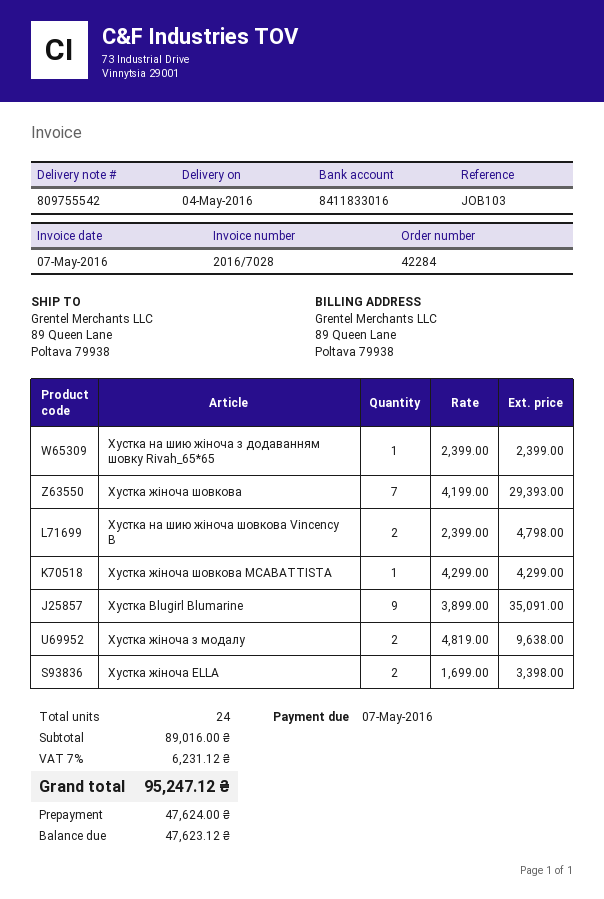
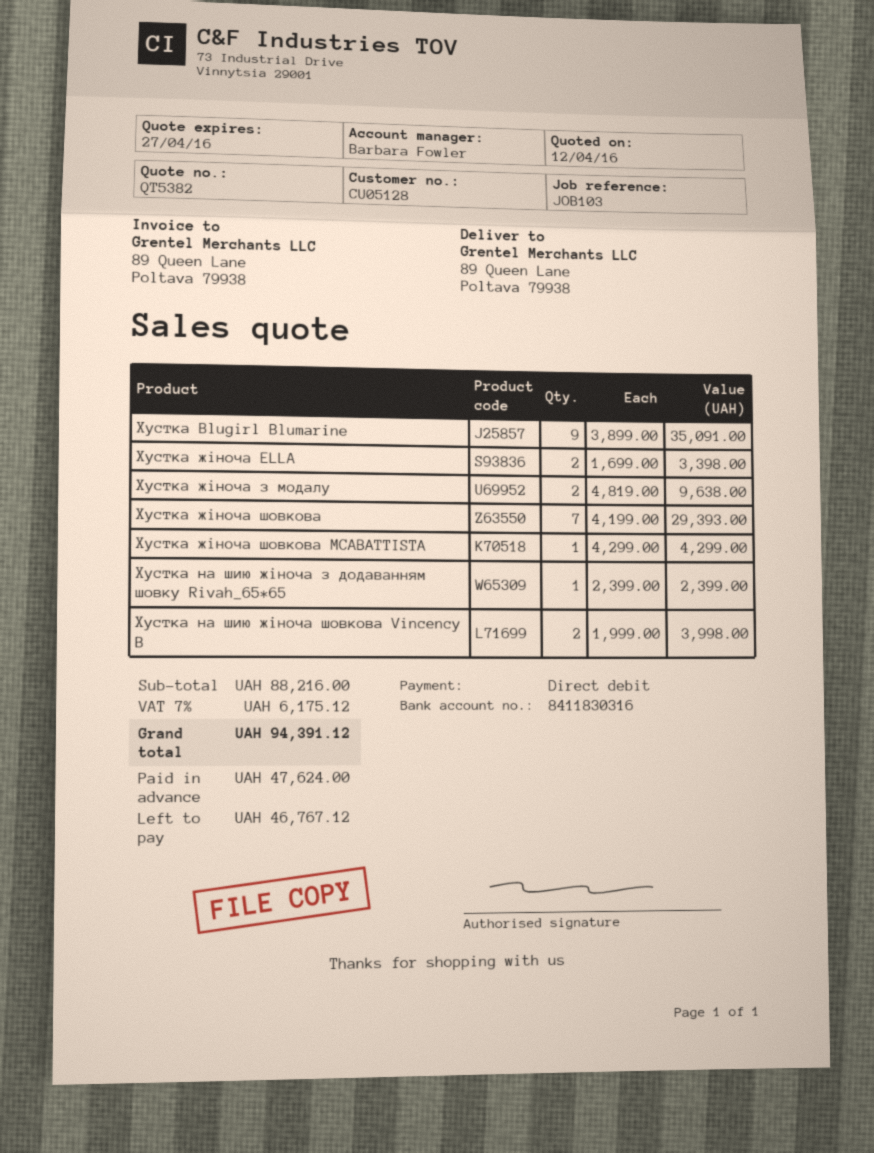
bank account: 8411833016 -> 8411830316
Хустка на шию жіноча шовкова Vincency B: 2 x 2399.00 = 4798.00 -> 2 x 1999.00 = 3998.00
subtotal: 89016.00 -> 88216.00
tax: 7% = 6231.12 -> 7% = 6175.12
total: 95247.12 -> 94391.12
balance: 47623.12 -> 46767.12

